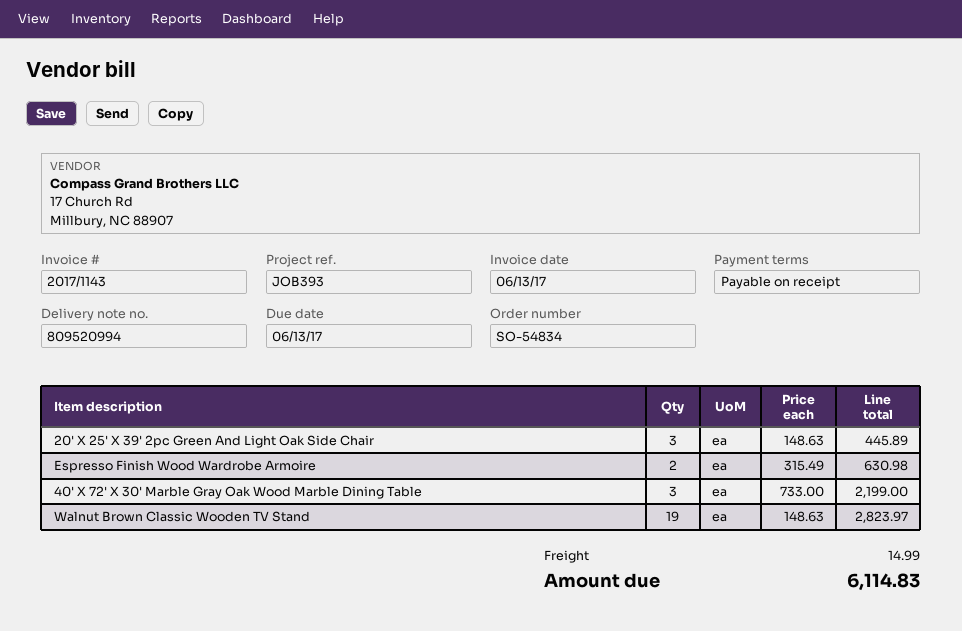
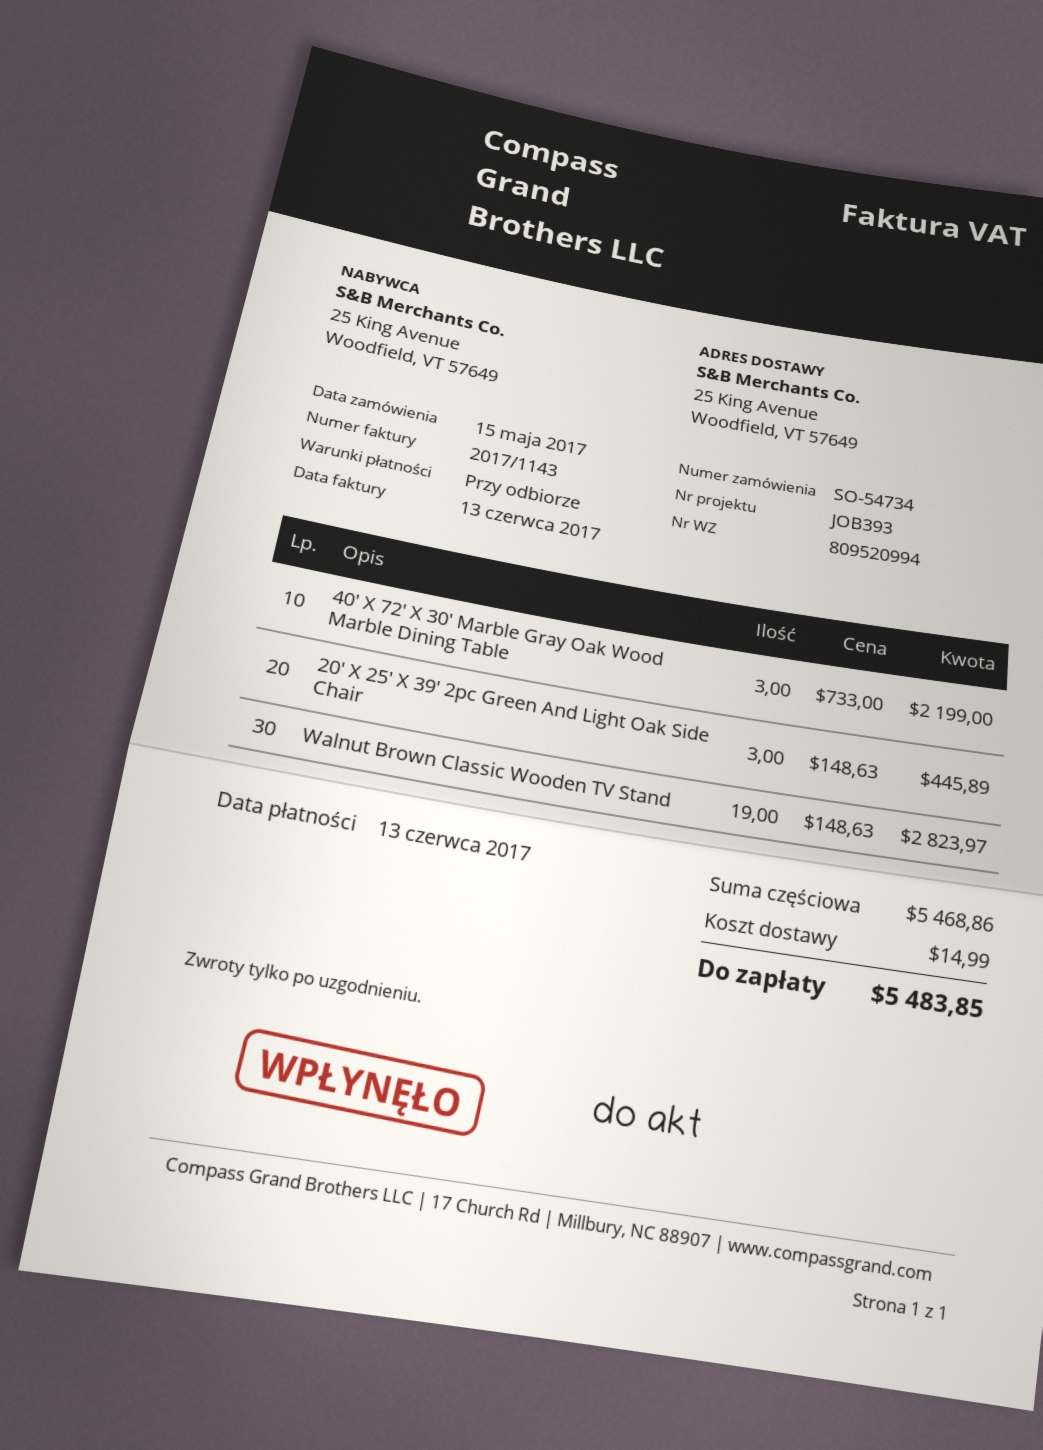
order number: SO-54834 -> SO-54734
Espresso Finish Wood Wardrobe Armoire: 2 x 315.49 = 630.98 -> none
total: 6114.83 -> 5483.85

